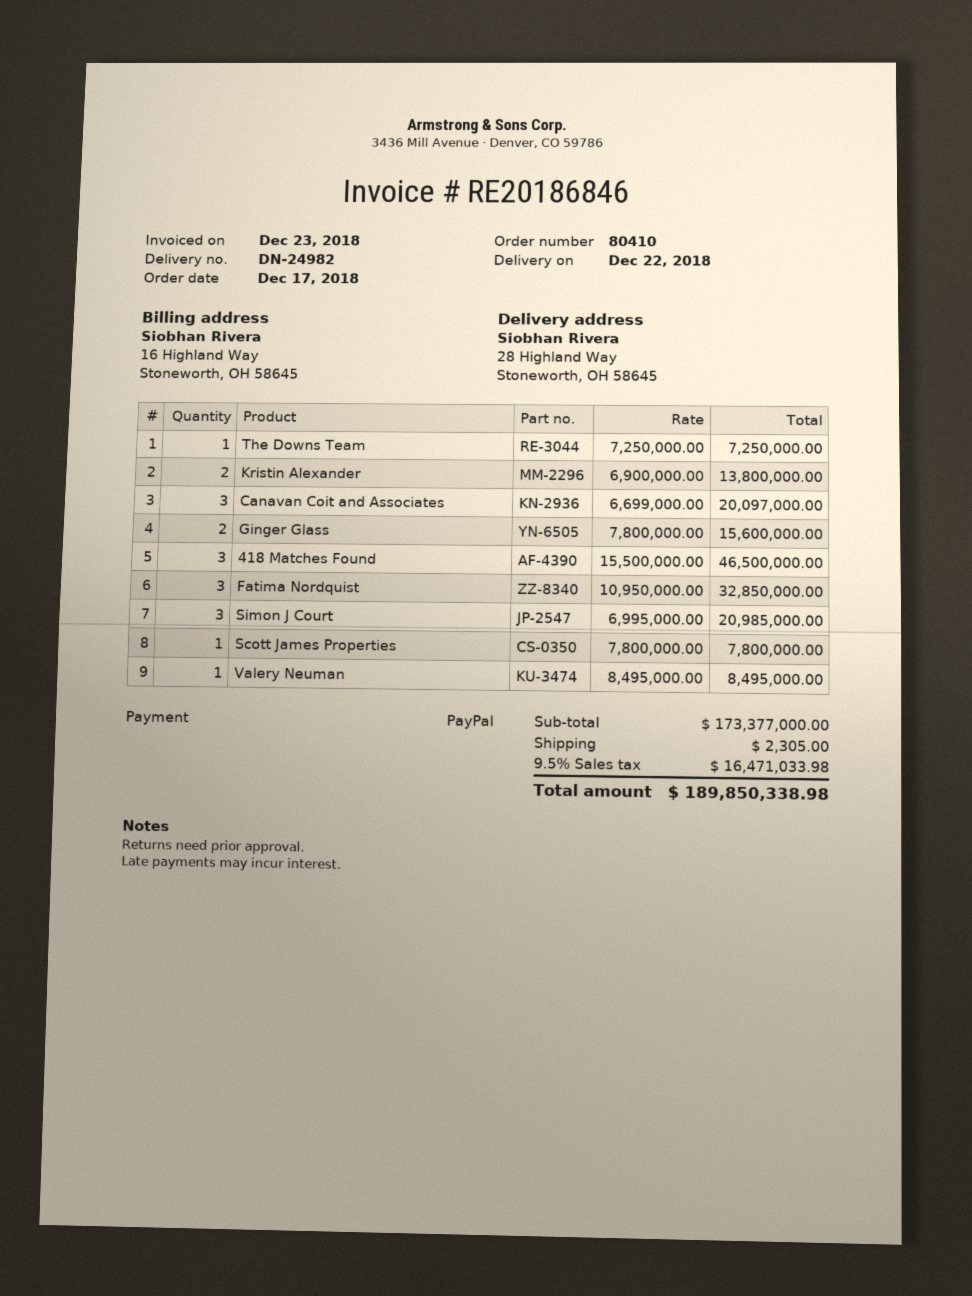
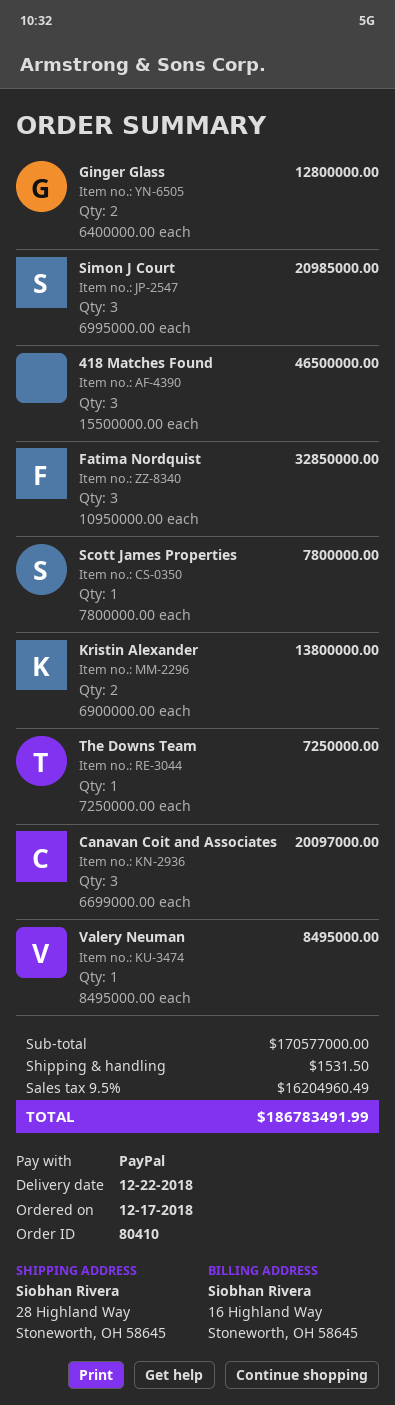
Ginger Glass: 2 x 7800000.00 = 15600000.00 -> 2 x 6400000.00 = 12800000.00
subtotal: 173377000.00 -> 170577000.00
shipping: 2305.00 -> 1531.50
tax: 9.5% = 16471033.98 -> 9.5% = 16204960.49
total: 189850338.98 -> 186783491.99

